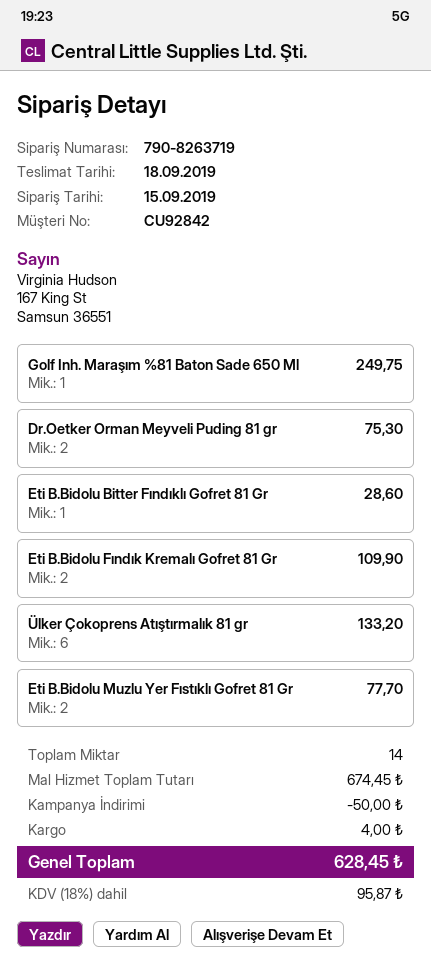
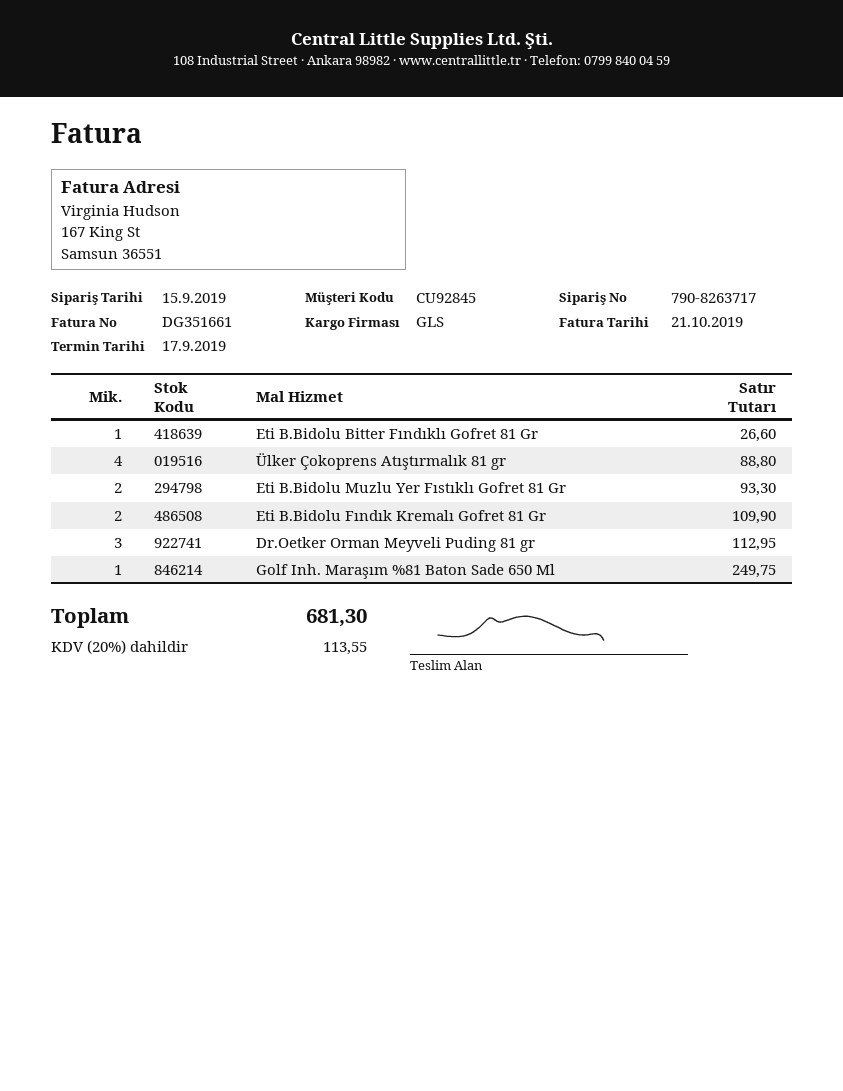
order number: 790-8263719 -> 790-8263717
delivery date: 2019-09-18 -> 2019-09-17
customer number: CU92842 -> CU92845
Dr.Oetker Orman Meyveli Puding 81 gr: 2 for 75.30 -> 3 for 112.95
Eti B.Bidolu Bitter Fındıklı Gofret 81 Gr: 1 for 28.60 -> 1 for 26.60
Ülker Çokoprens Atıştırmalık 81 gr: 6 for 133.20 -> 4 for 88.80
Eti B.Bidolu Muzlu Yer Fıstıklı Gofret 81 Gr: 2 for 77.70 -> 2 for 93.30
discount: 50.00 -> none
shipping: 4.00 -> none
tax: 18% = 95.87 -> 20% = 113.55
total: 628.45 -> 681.30

